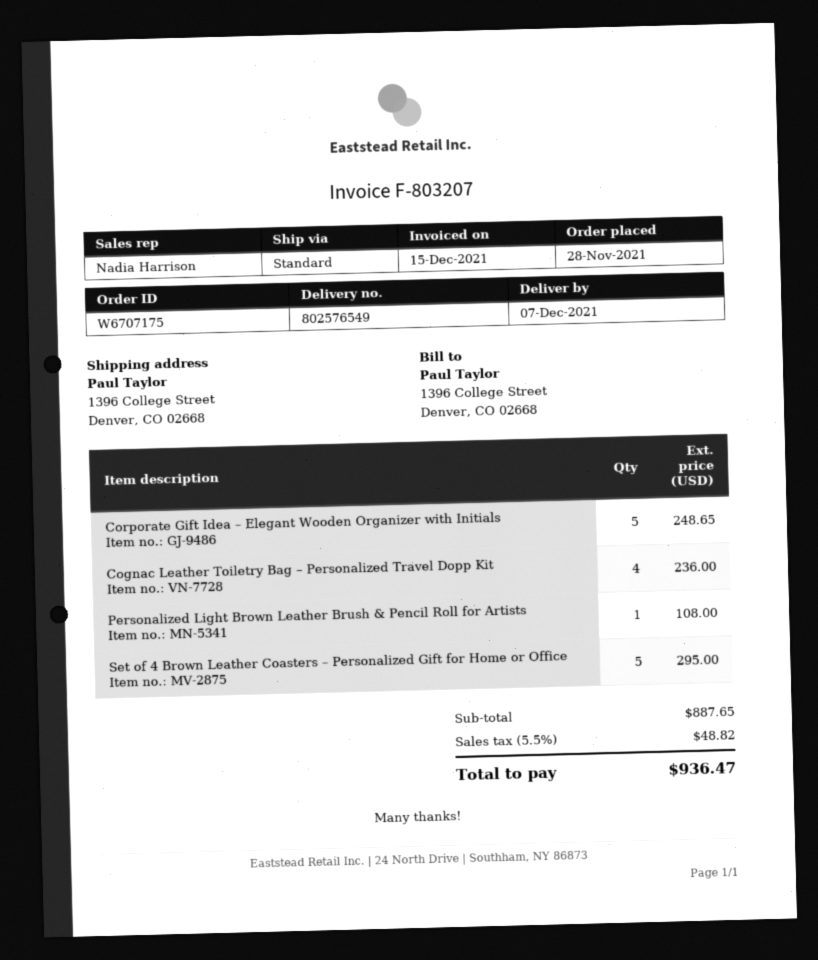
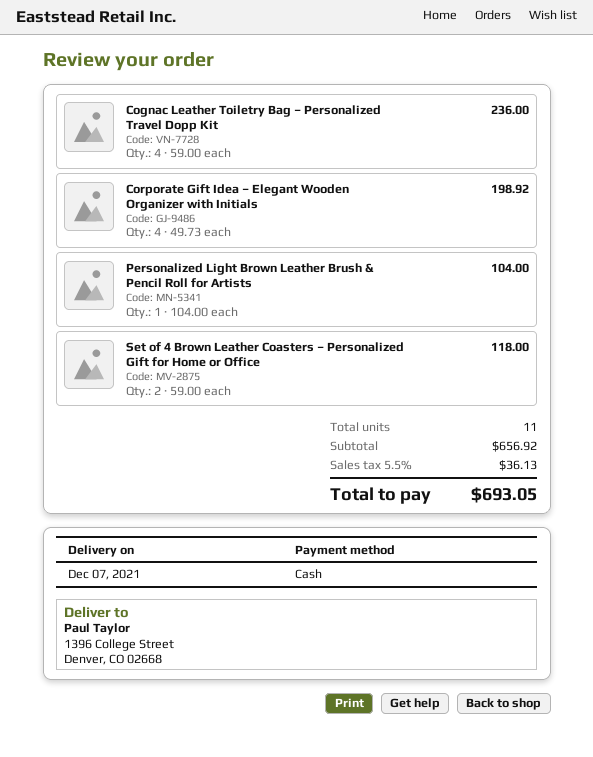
Corporate Gift Idea – Elegant Wooden Organizer with Initials: 5 for 248.65 -> 4 for 198.92
Personalized Light Brown Leather Brush & Pencil Roll for Artists: 1 for 108.00 -> 1 for 104.00
Set of 4 Brown Leather Coasters – Personalized Gift for Home or Office: 5 for 295.00 -> 2 for 118.00
subtotal: 887.65 -> 656.92
tax: 5.5% = 48.82 -> 5.5% = 36.13
total: 936.47 -> 693.05

